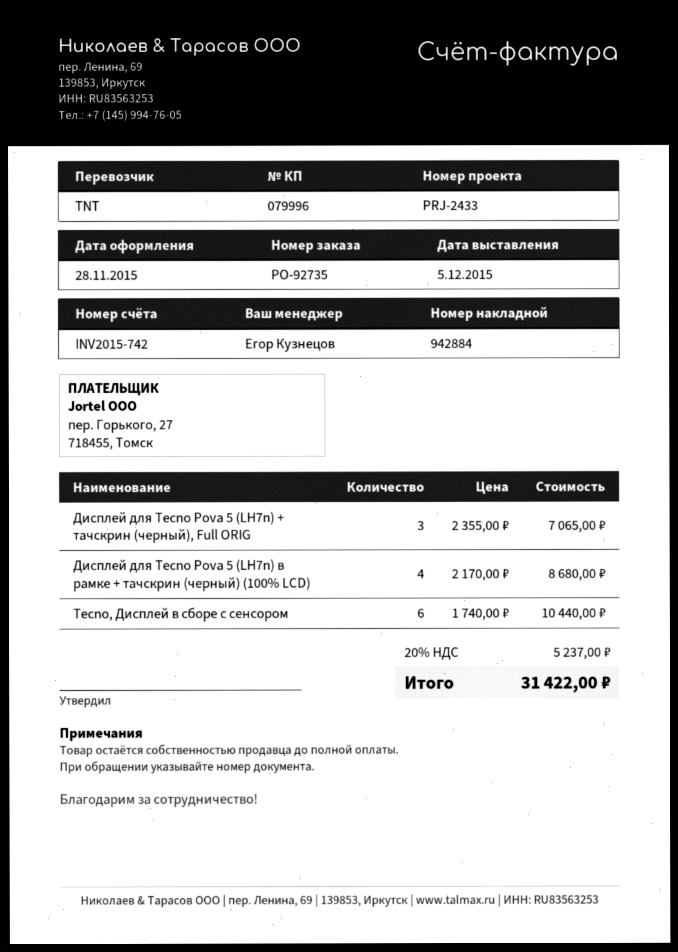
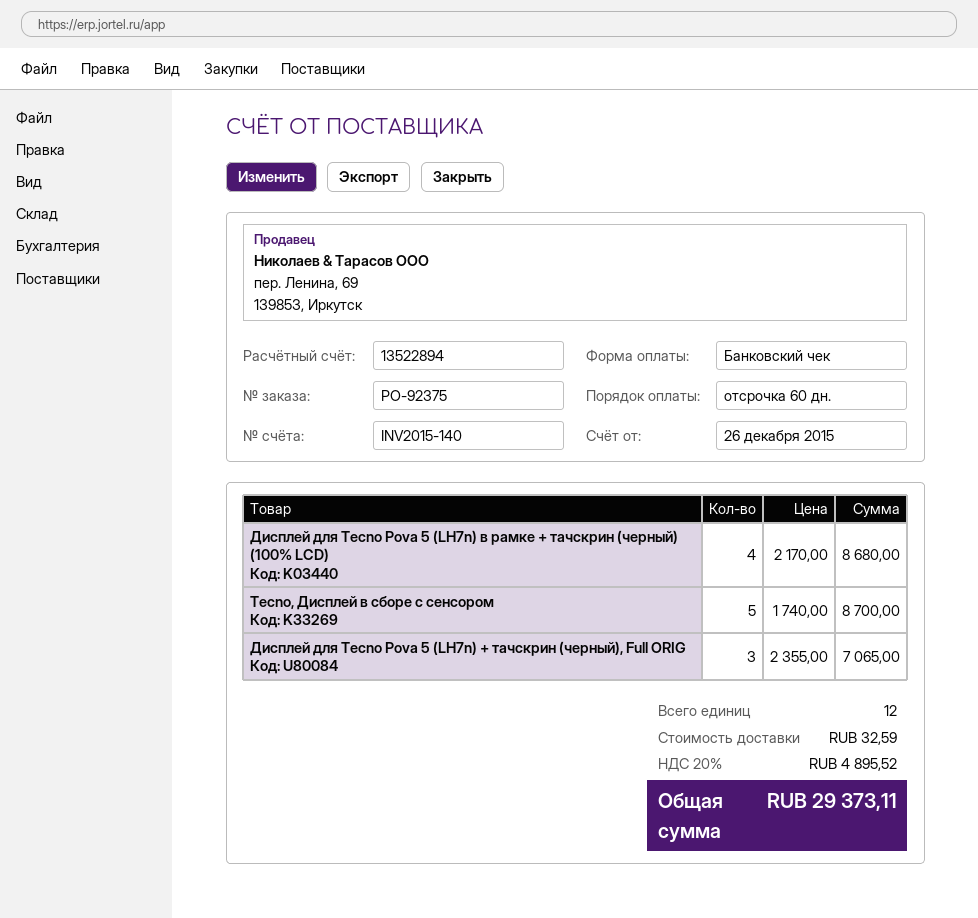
order number: PO-92735 -> PO-92375
invoice number: INV2015-742 -> INV2015-140
invoice date: 2015-12-05 -> 2015-12-26
Tecno, Дисплей в сборе с сенсором: 6 x 1740.00 = 10440.00 -> 5 x 1740.00 = 8700.00
shipping: none -> 32.59
tax: 20% = 5237.00 -> 20% = 4895.52
total: 31422.00 -> 29373.11

